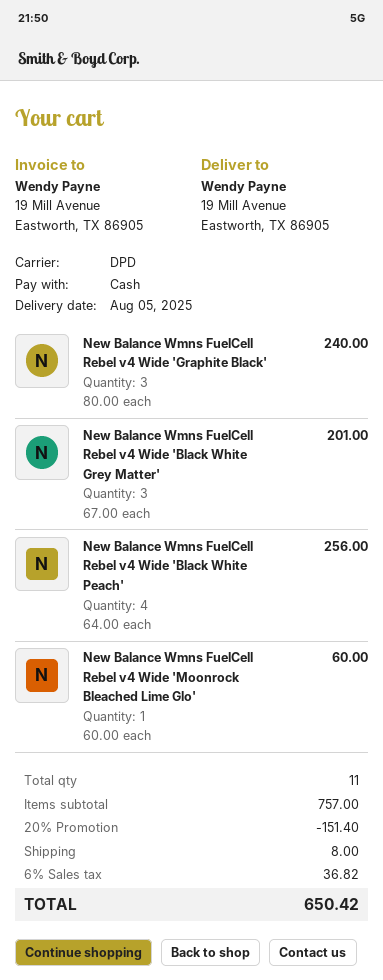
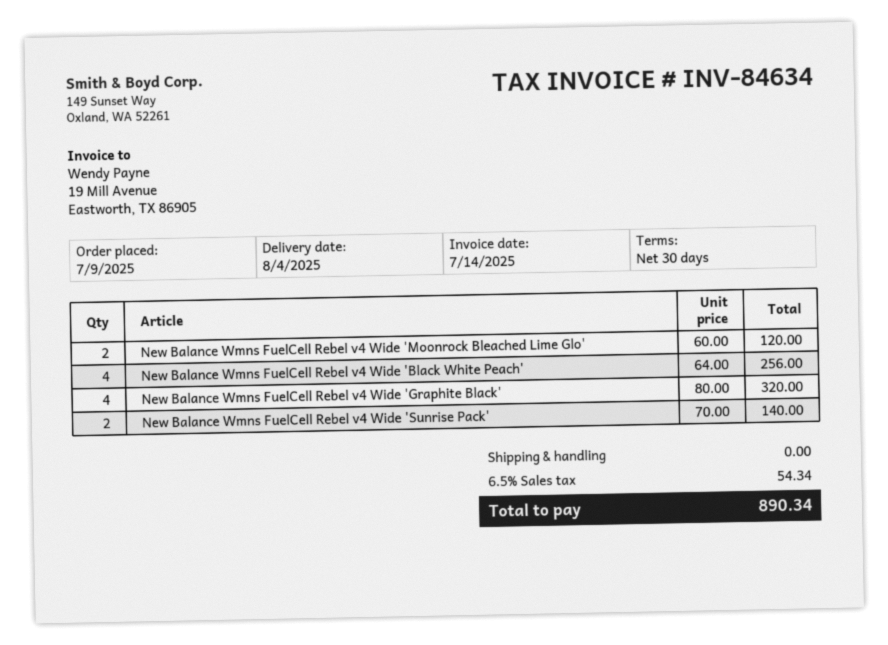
delivery date: 2025-08-05 -> 2025-08-04
New Balance Wmns FuelCell Rebel v4 Wide 'Graphite Black': 3 x 80.00 = 240.00 -> 4 x 80.00 = 320.00
New Balance Wmns FuelCell Rebel v4 Wide 'Black White Grey Matter': 3 x 67.00 = 201.00 -> none
New Balance Wmns FuelCell Rebel v4 Wide 'Moonrock Bleached Lime Glo': 1 x 60.00 = 60.00 -> 2 x 60.00 = 120.00
New Balance Wmns FuelCell Rebel v4 Wide 'Sunrise Pack': none -> 2 x 70.00 = 140.00
discount: 20% = 151.40 -> none
shipping: 8.00 -> 0.00
tax: 6% = 36.82 -> 6.5% = 54.34
total: 650.42 -> 890.34

